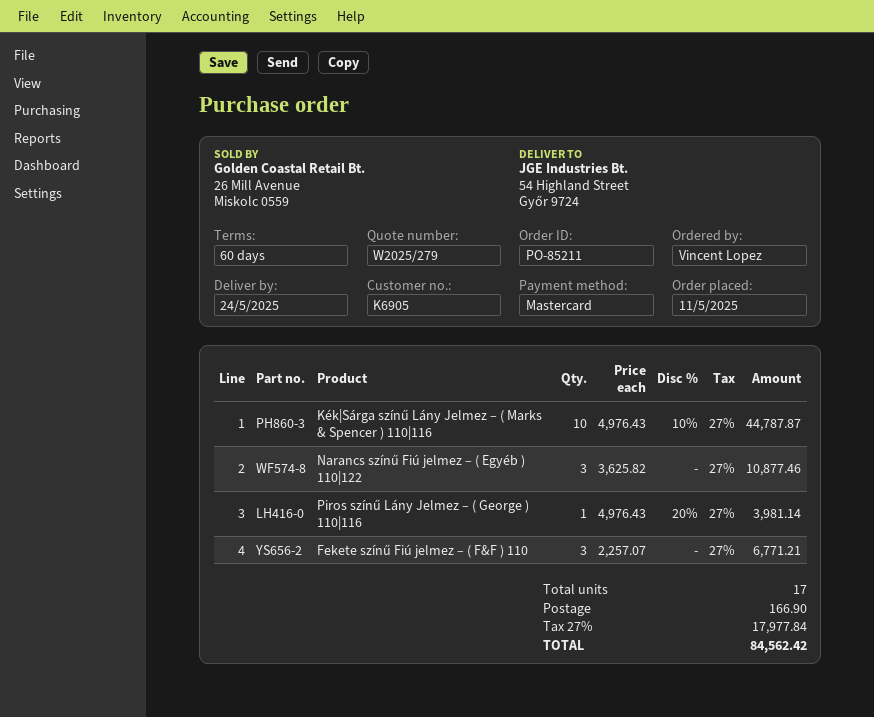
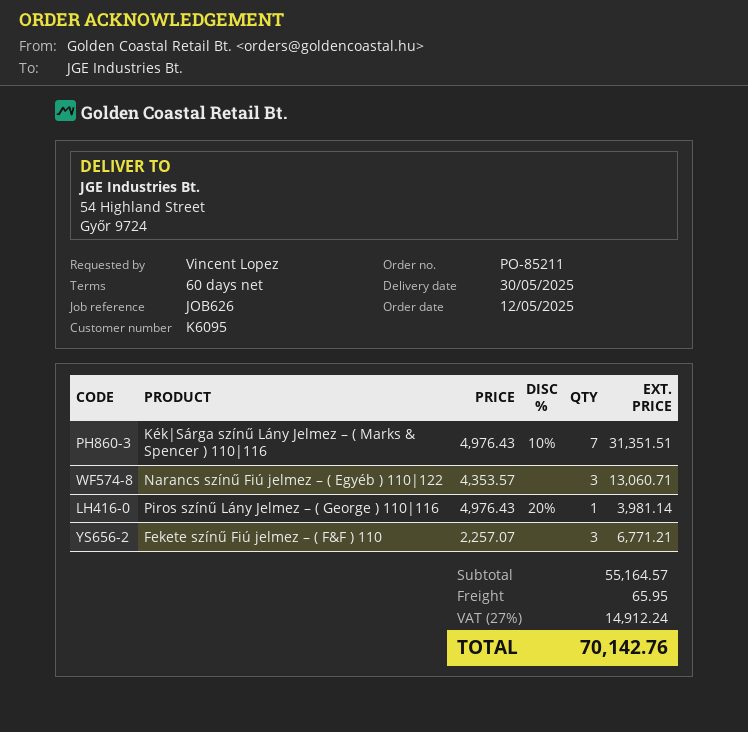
order date: 2025-05-11 -> 2025-05-12
delivery date: 2025-05-24 -> 2025-05-30
customer number: K6905 -> K6095
Kék|Sárga színű Lány Jelmez – ( Marks & Spencer ) 110|116: 10 x 4976.43 - 10% = 44787.87 -> 7 x 4976.43 - 10% = 31351.51
Narancs színű Fiú jelmez – ( Egyéb ) 110|122: 3 x 3625.82 = 10877.46 -> 3 x 4353.57 = 13060.71
shipping: 166.90 -> 65.95
tax: 27% = 17977.84 -> 27% = 14912.24
total: 84562.42 -> 70142.76

